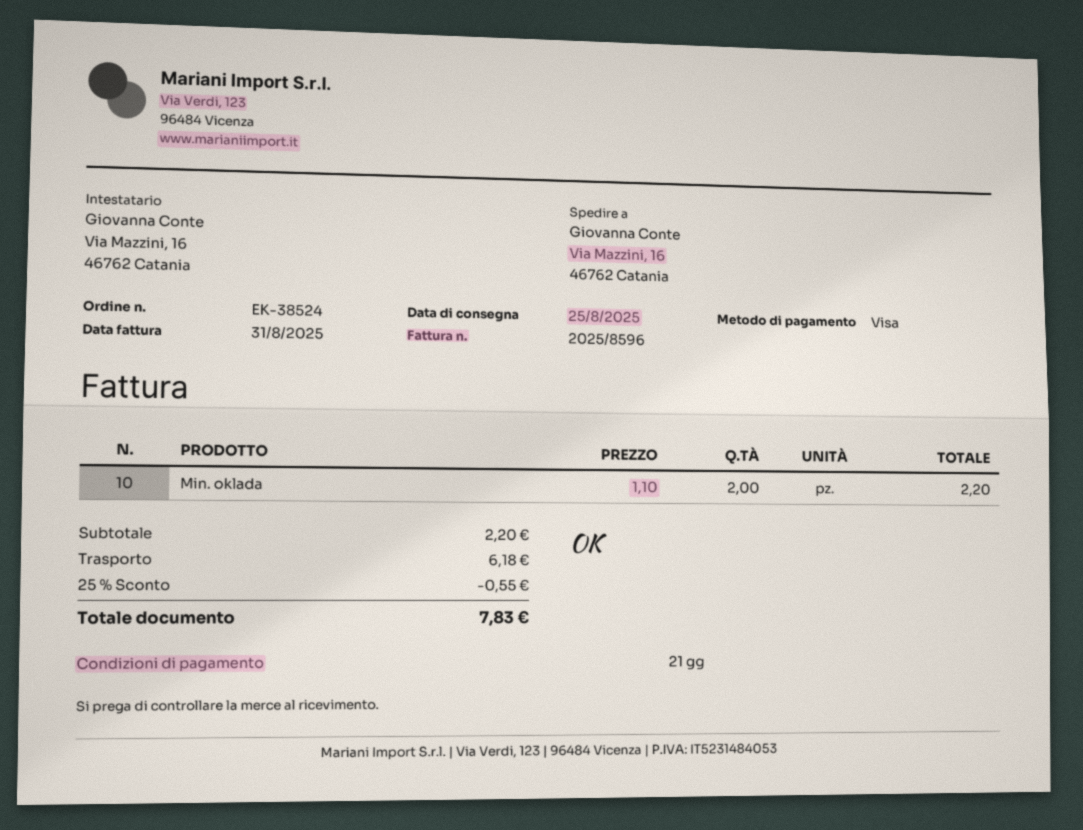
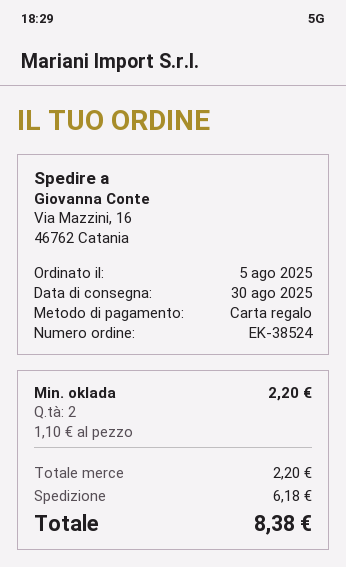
delivery date: 2025-08-25 -> 2025-08-30
payment method: Visa -> gift card
discount: 25% = 0.55 -> none
total: 7.83 -> 8.38

